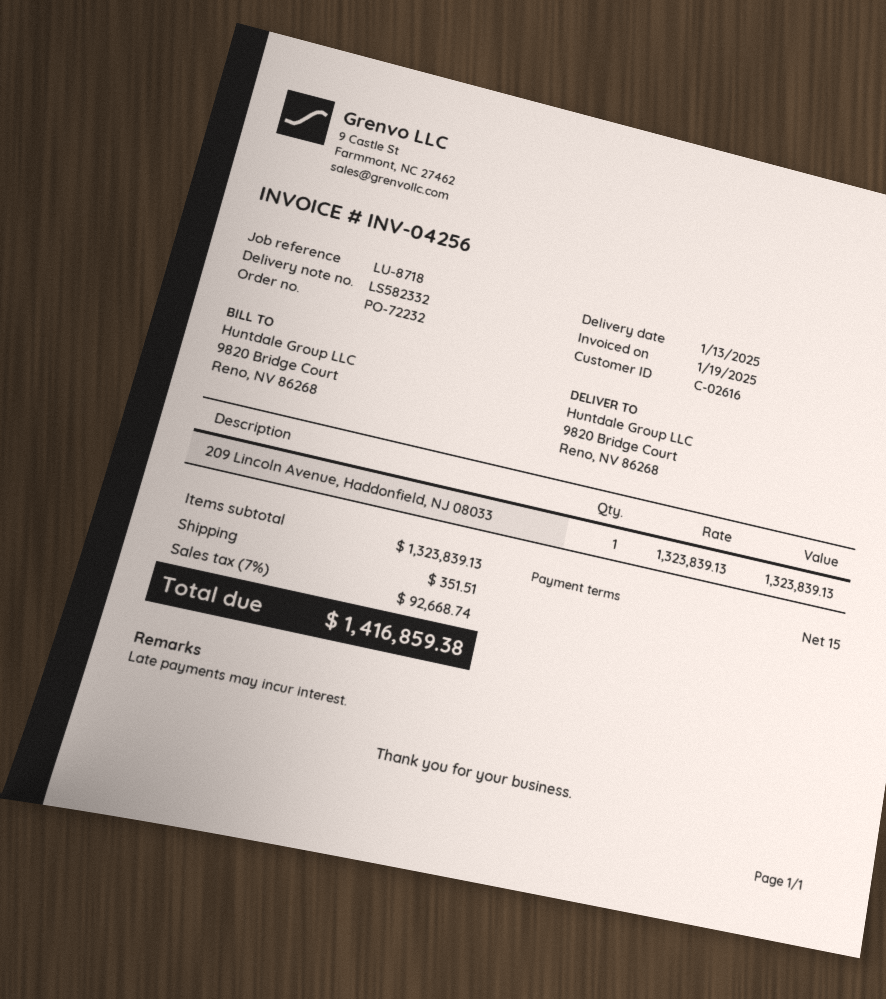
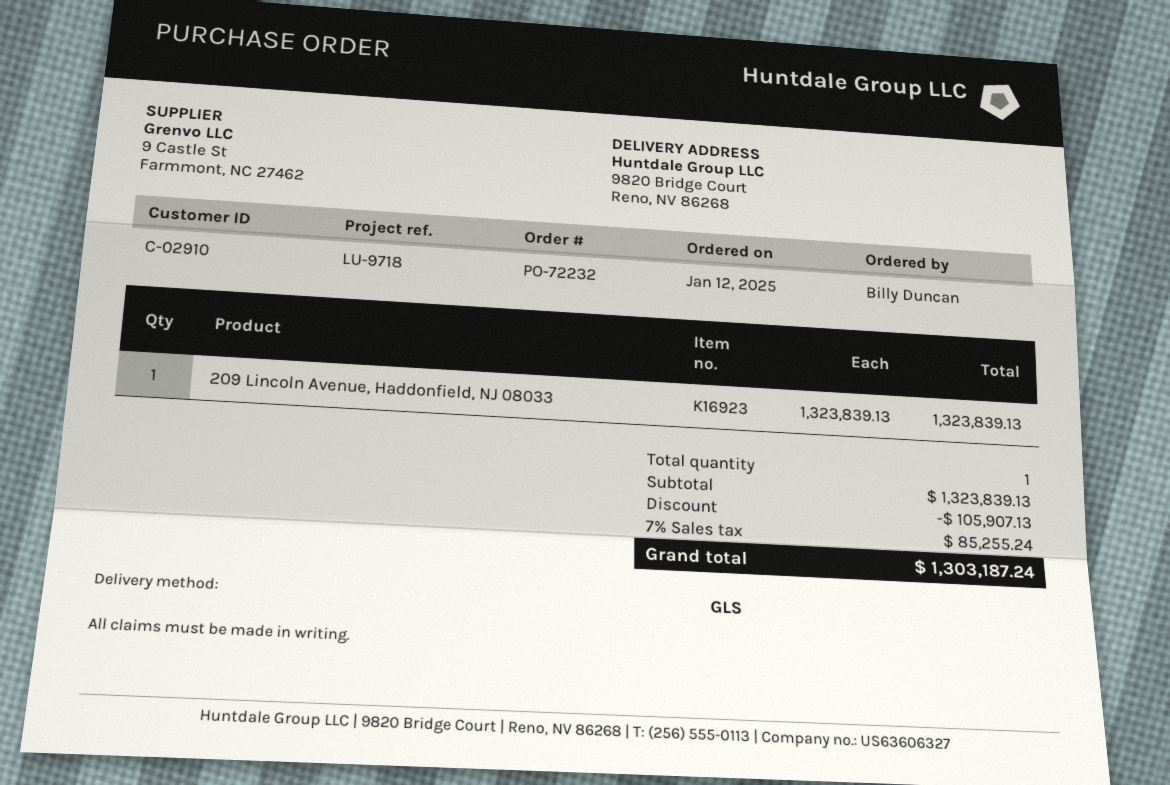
customer number: C-02616 -> C-02910
reference: LU-8718 -> LU-9718
discount: none -> 105907.13
shipping: 351.51 -> none
tax: 7% = 92668.74 -> 7% = 85255.24
total: 1416859.38 -> 1303187.24

